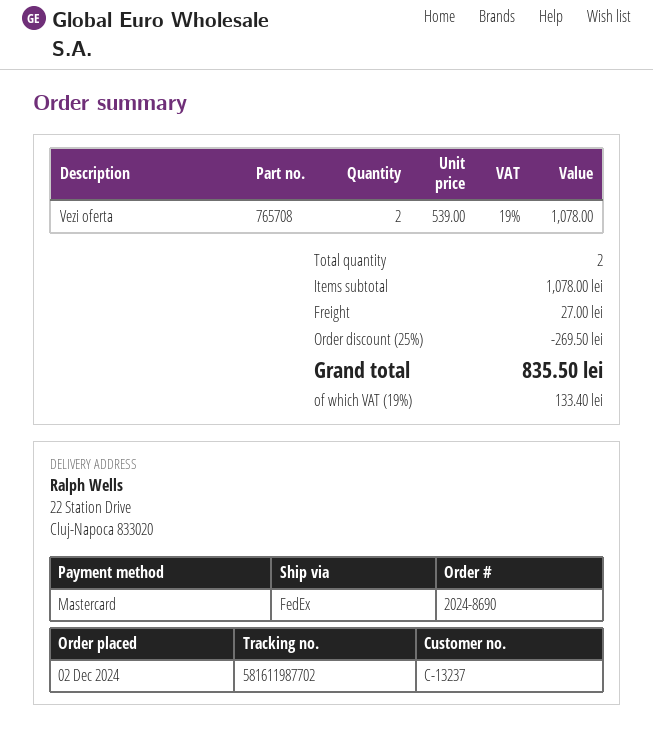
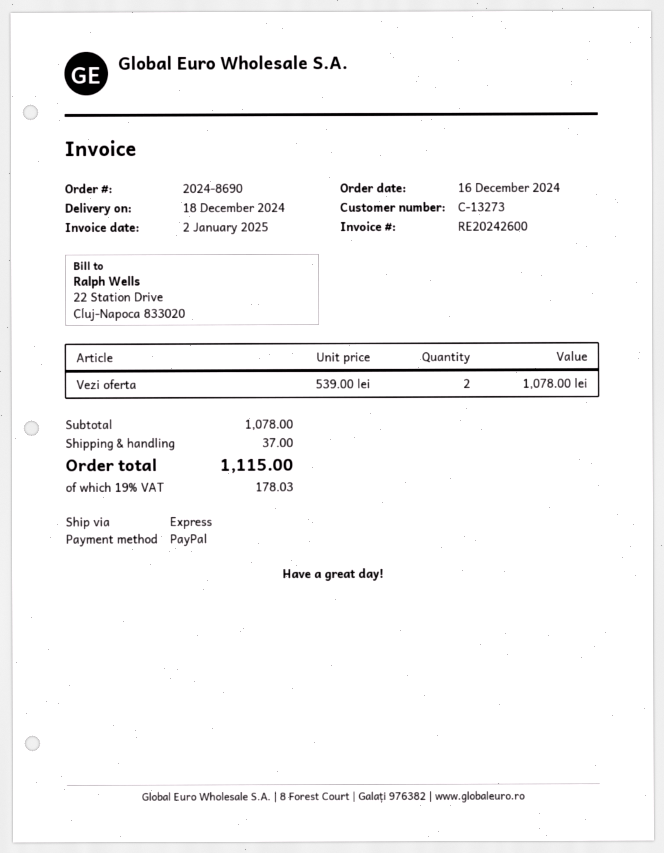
order date: 2024-12-02 -> 2024-12-16
customer number: C-13237 -> C-13273
payment method: Mastercard -> PayPal
shipping method: FedEx -> express
discount: 25% = 269.50 -> none
shipping: 27.00 -> 37.00
tax: 19% = 133.40 -> 19% = 178.03
total: 835.50 -> 1115.00

